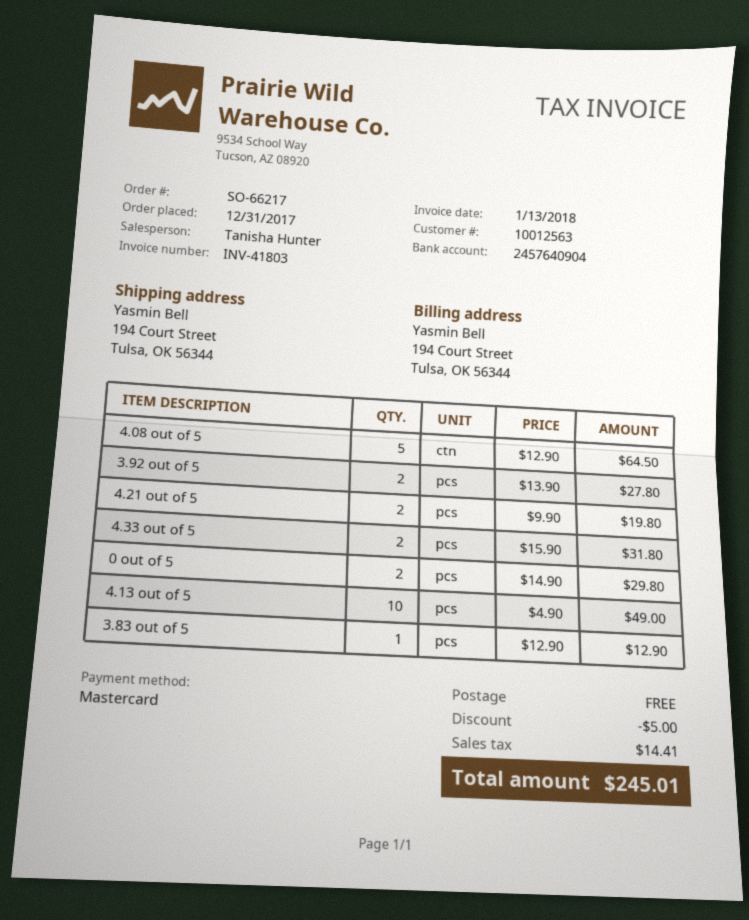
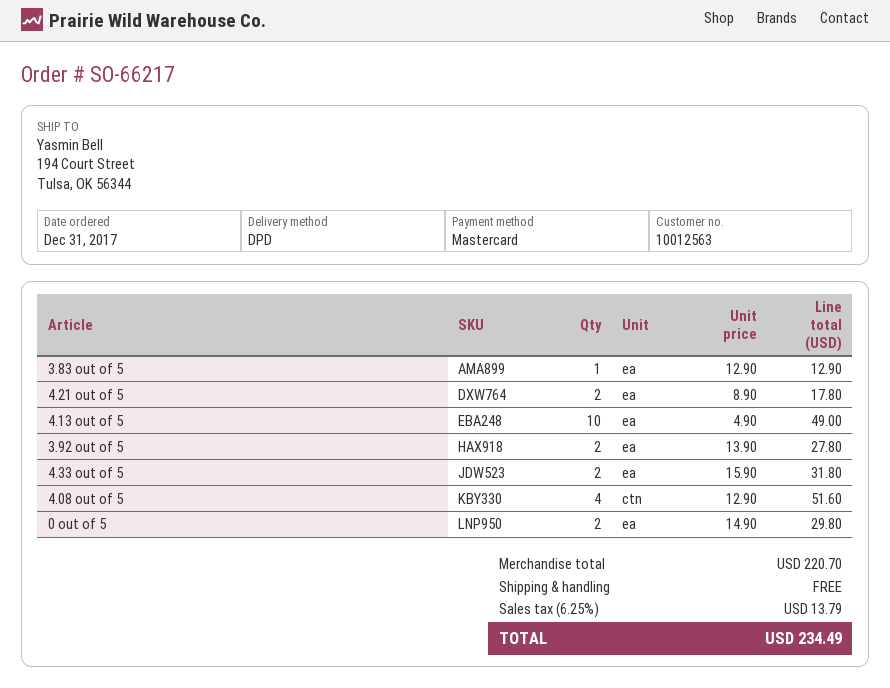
4.08 out of 5: 5 x 12.90 = 64.50 -> 4 x 12.90 = 51.60
4.21 out of 5: 2 x 9.90 = 19.80 -> 2 x 8.90 = 17.80
discount: 5.00 -> none
tax: 14.41 -> 13.79
total: 245.01 -> 234.49

